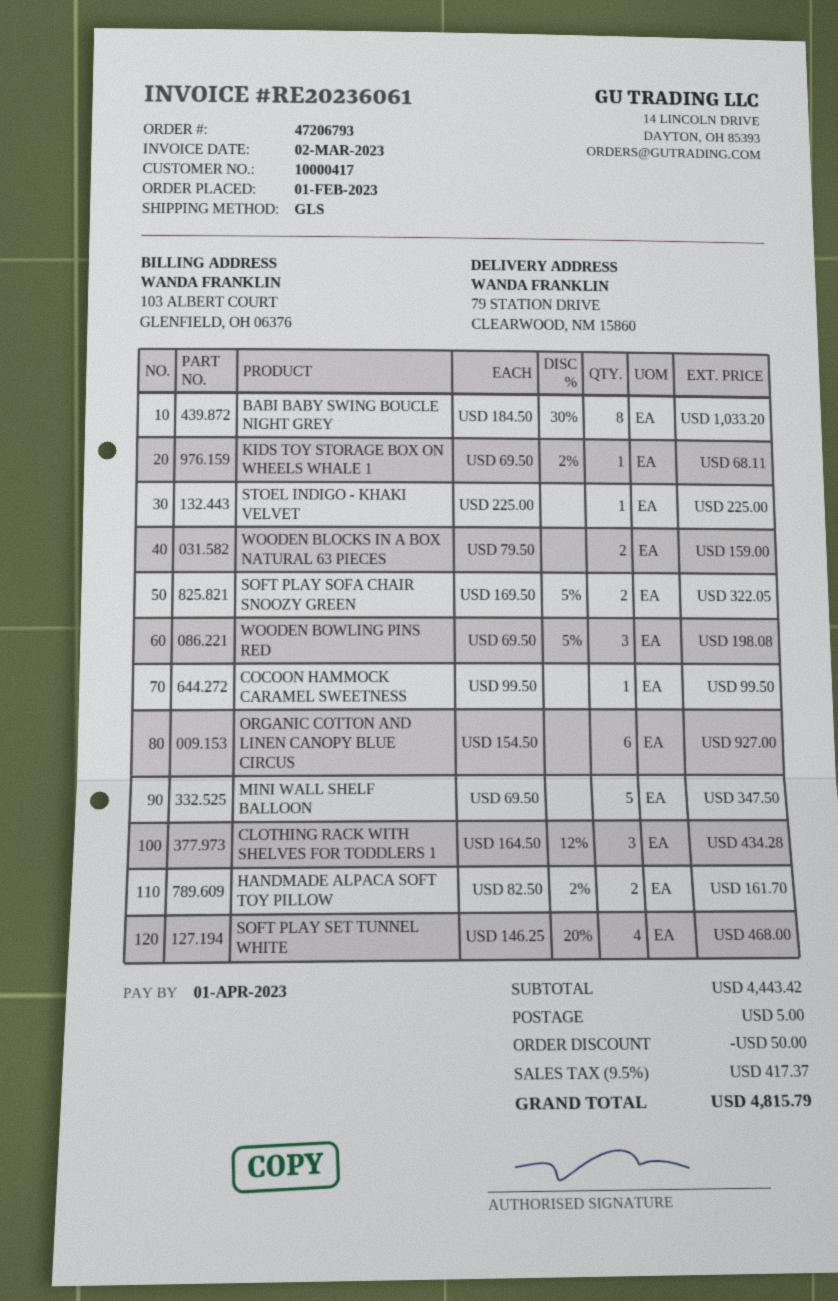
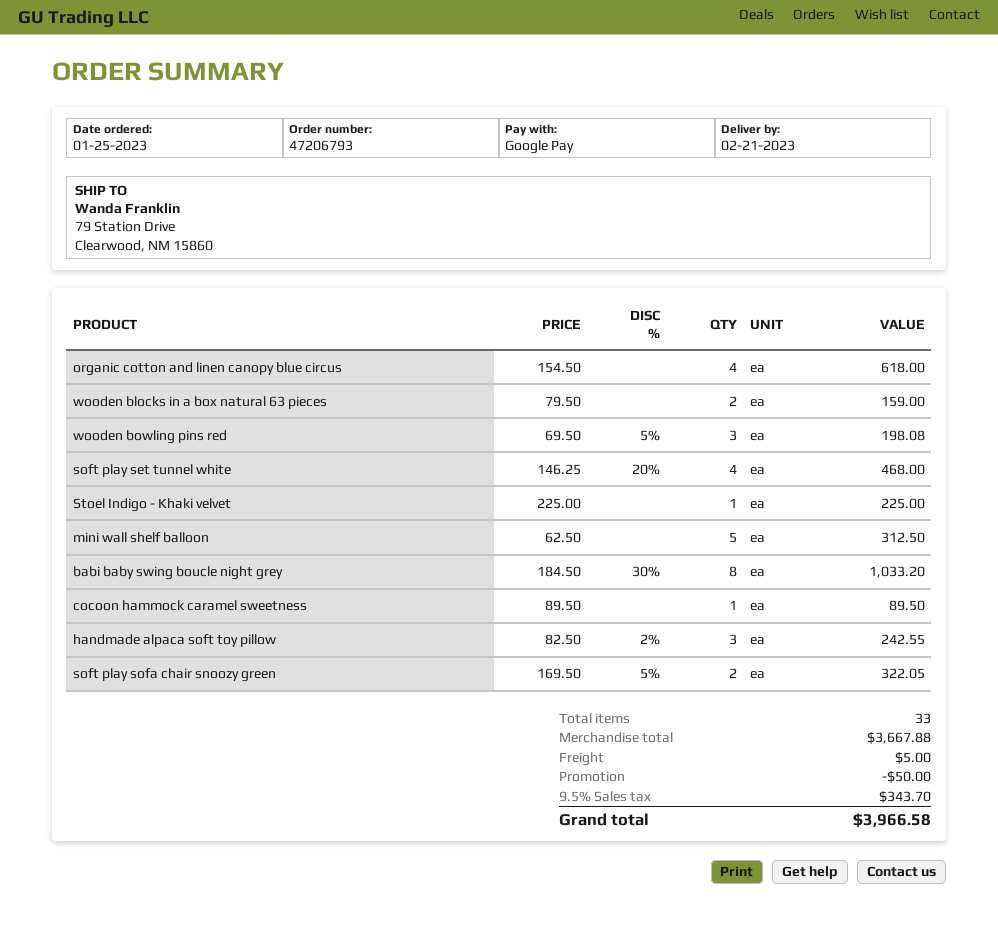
order date: 2023-02-01 -> 2023-01-25
KIDS TOY STORAGE BOX ON WHEELS WHALE 1: 1 x 69.50 - 2% = 68.11 -> none
COCOON HAMMOCK CARAMEL SWEETNESS: 1 x 99.50 = 99.50 -> 1 x 89.50 = 89.50
ORGANIC COTTON AND LINEN CANOPY BLUE CIRCUS: 6 x 154.50 = 927.00 -> 4 x 154.50 = 618.00
MINI WALL SHELF BALLOON: 5 x 69.50 = 347.50 -> 5 x 62.50 = 312.50
CLOTHING RACK WITH SHELVES FOR TODDLERS 1: 3 x 164.50 - 12% = 434.28 -> none
HANDMADE ALPACA SOFT TOY PILLOW: 2 x 82.50 - 2% = 161.70 -> 3 x 82.50 - 2% = 242.55
subtotal: 4443.42 -> 3667.88
tax: 9.5% = 417.37 -> 9.5% = 343.70
total: 4815.79 -> 3966.58

